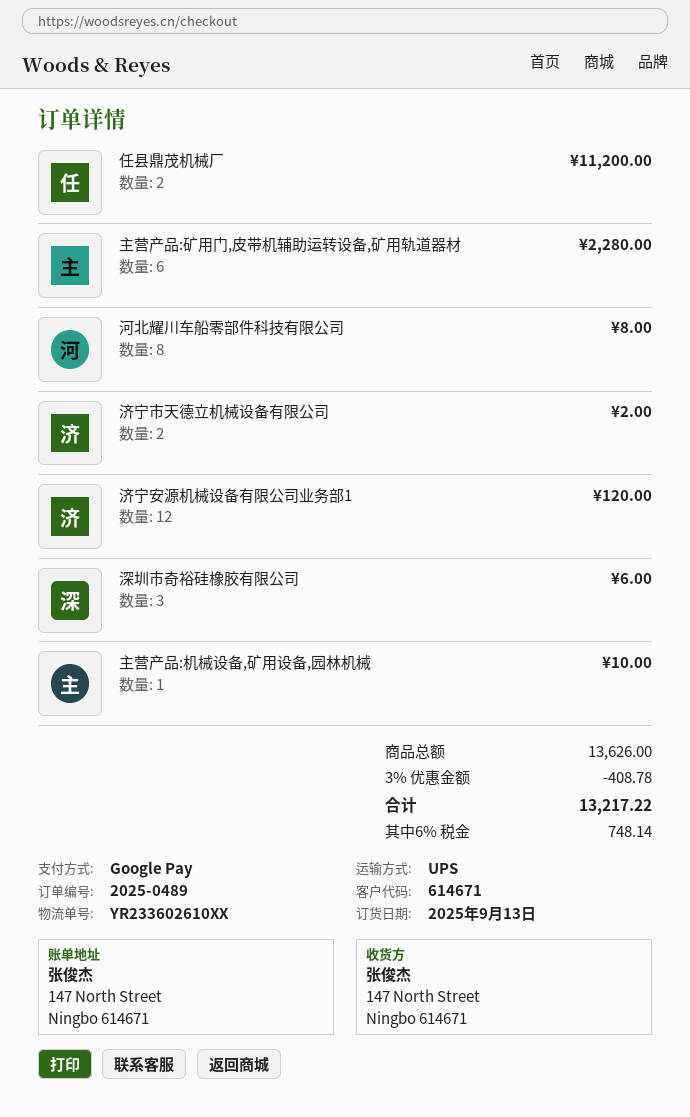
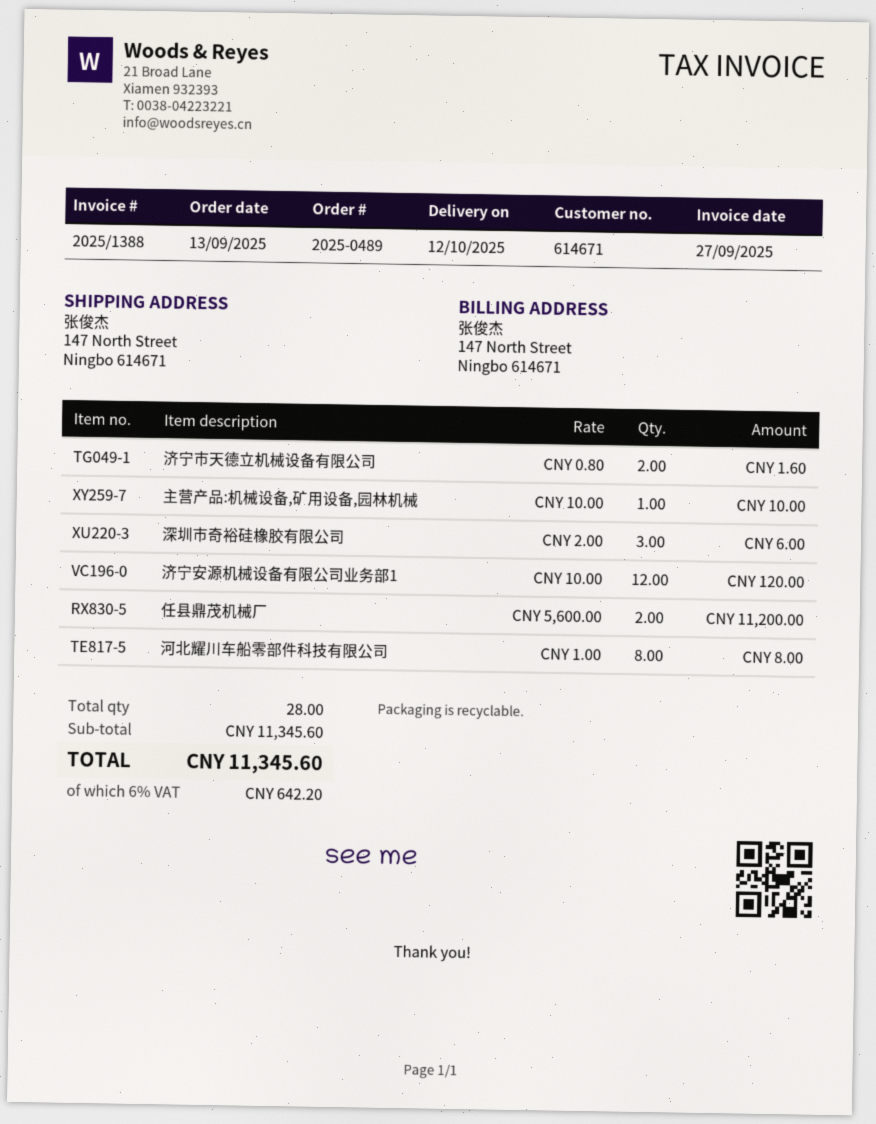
主营产品:矿用门,皮带机辅助运转设备,矿用轨道器材: 6 for 2280.00 -> none
济宁市天德立机械设备有限公司: 2 for 2.00 -> 2 for 1.60
subtotal: 13626.00 -> 11345.60
discount: 3% = 408.78 -> none
tax: 6% = 748.14 -> 6% = 642.20
total: 13217.22 -> 11345.60

